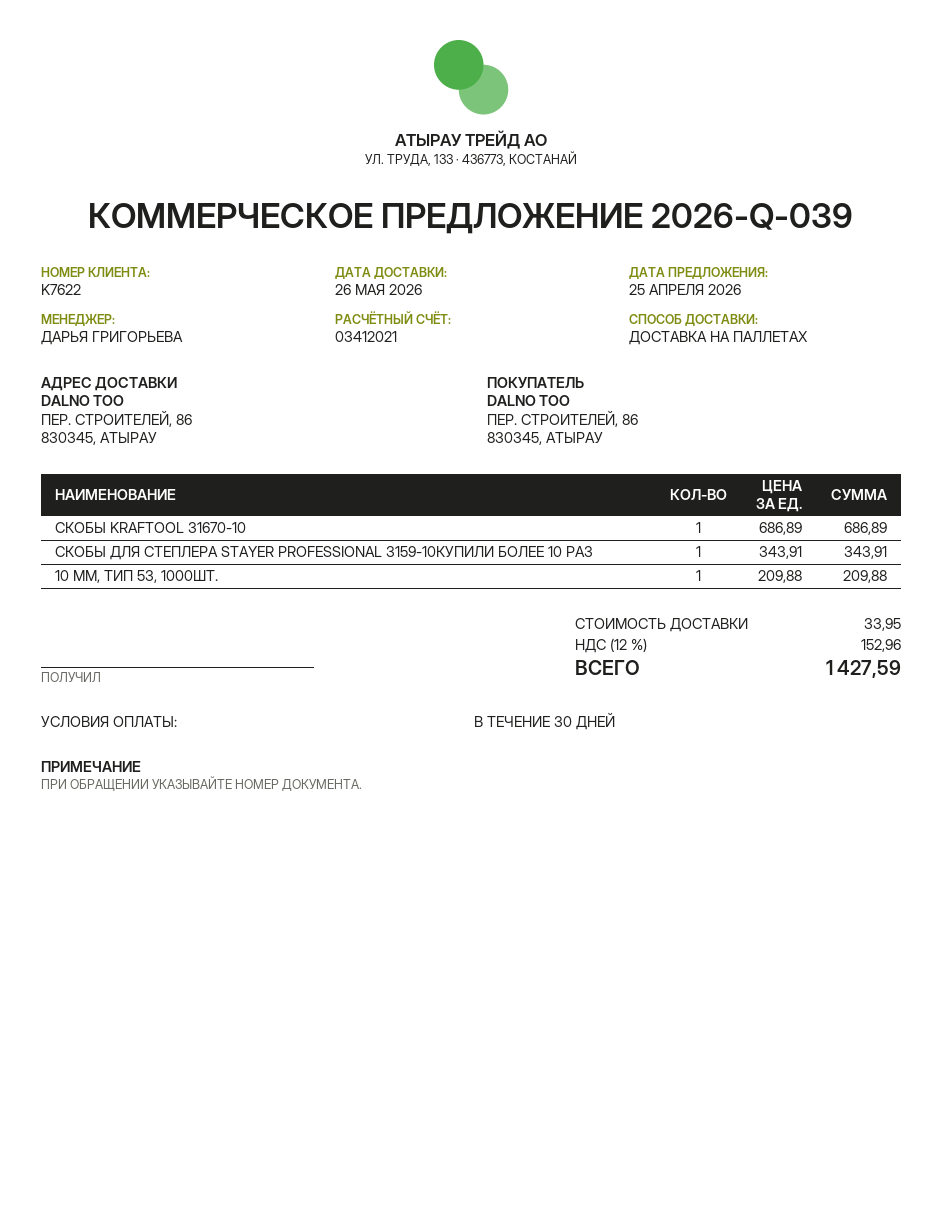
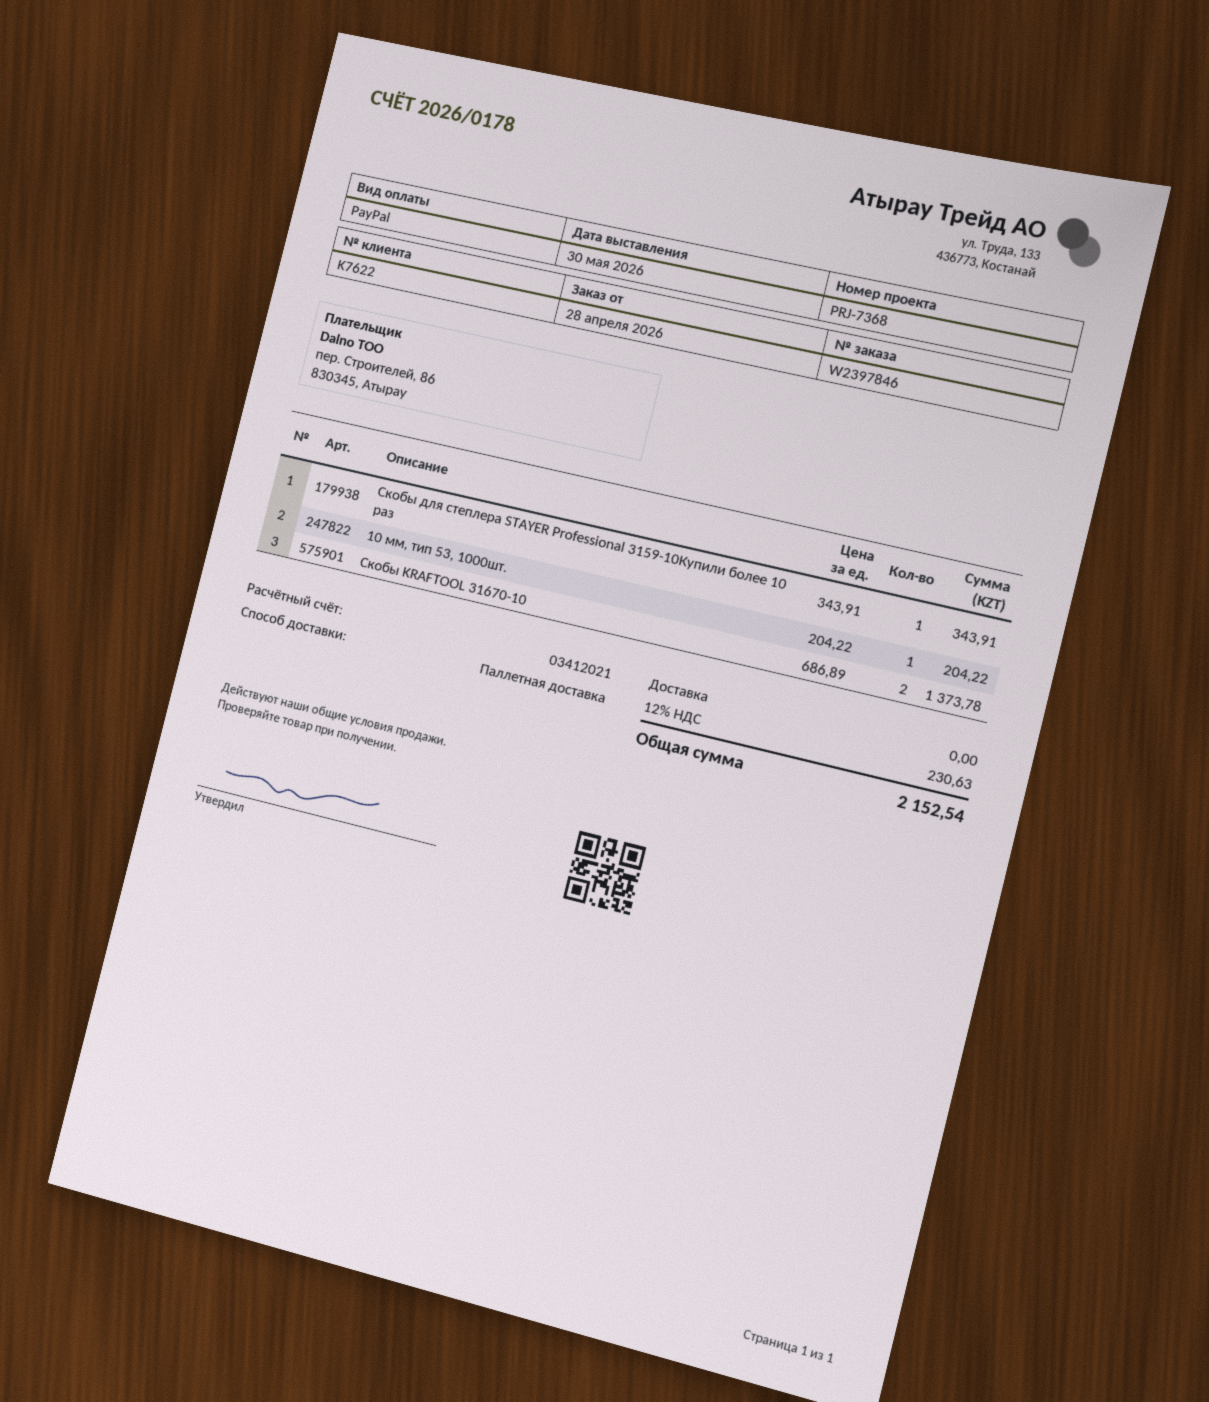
СКОБЫ KRAFTOOL 31670-10: 1 x 686.89 = 686.89 -> 2 x 686.89 = 1373.78
10 ММ, ТИП 53, 1000ШТ.: 1 x 209.88 = 209.88 -> 1 x 204.22 = 204.22
shipping: 33.95 -> 0.00
tax: 12% = 152.96 -> 12% = 230.63
total: 1427.59 -> 2152.54

